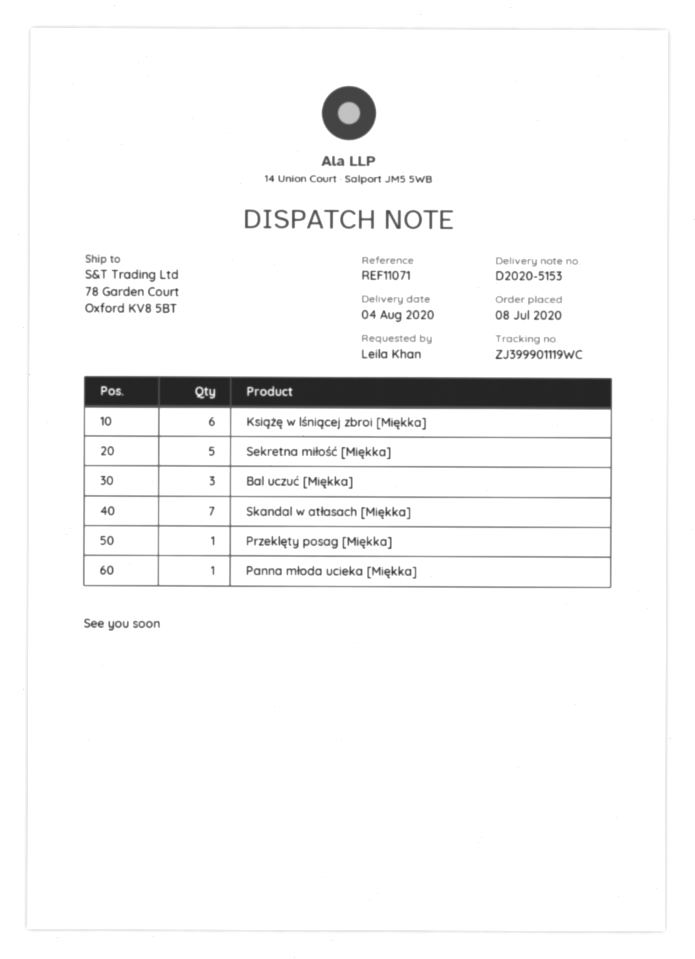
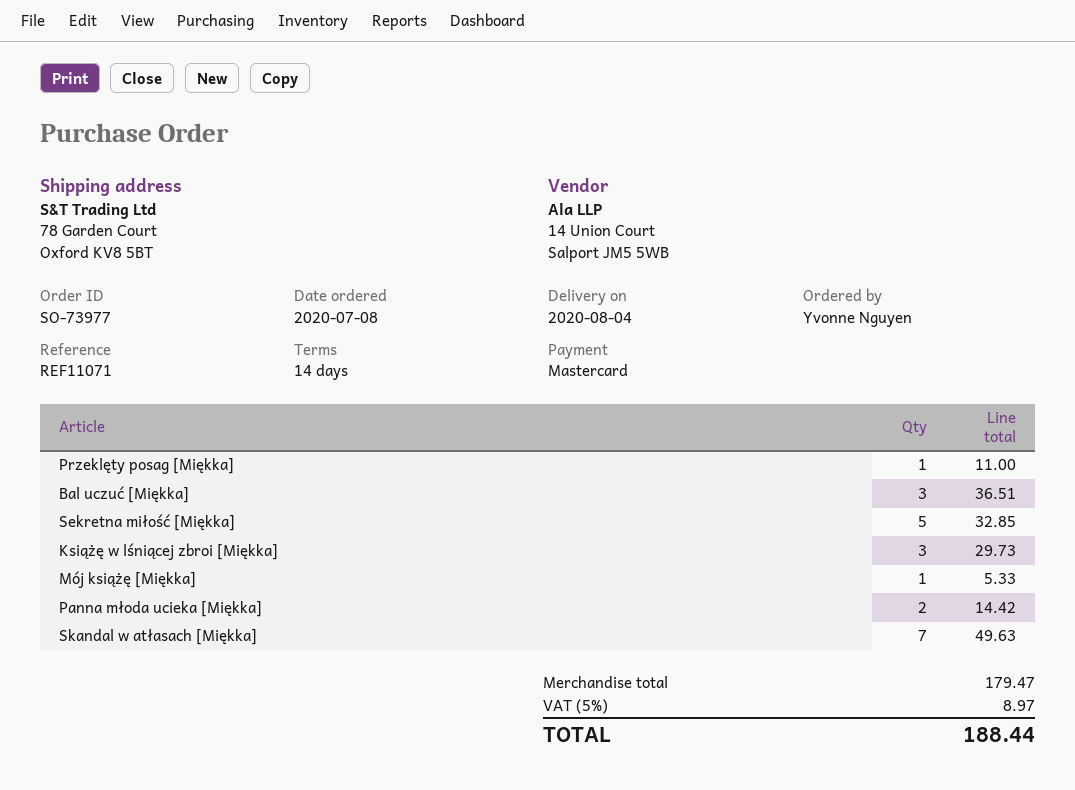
ordered by: Leila Khan -> Yvonne Nguyen
Książę w lśniącej zbroi [Miękka]: 6 -> 3
Panna młoda ucieka [Miękka]: 1 -> 2
Mój książę [Miękka]: none -> 1

